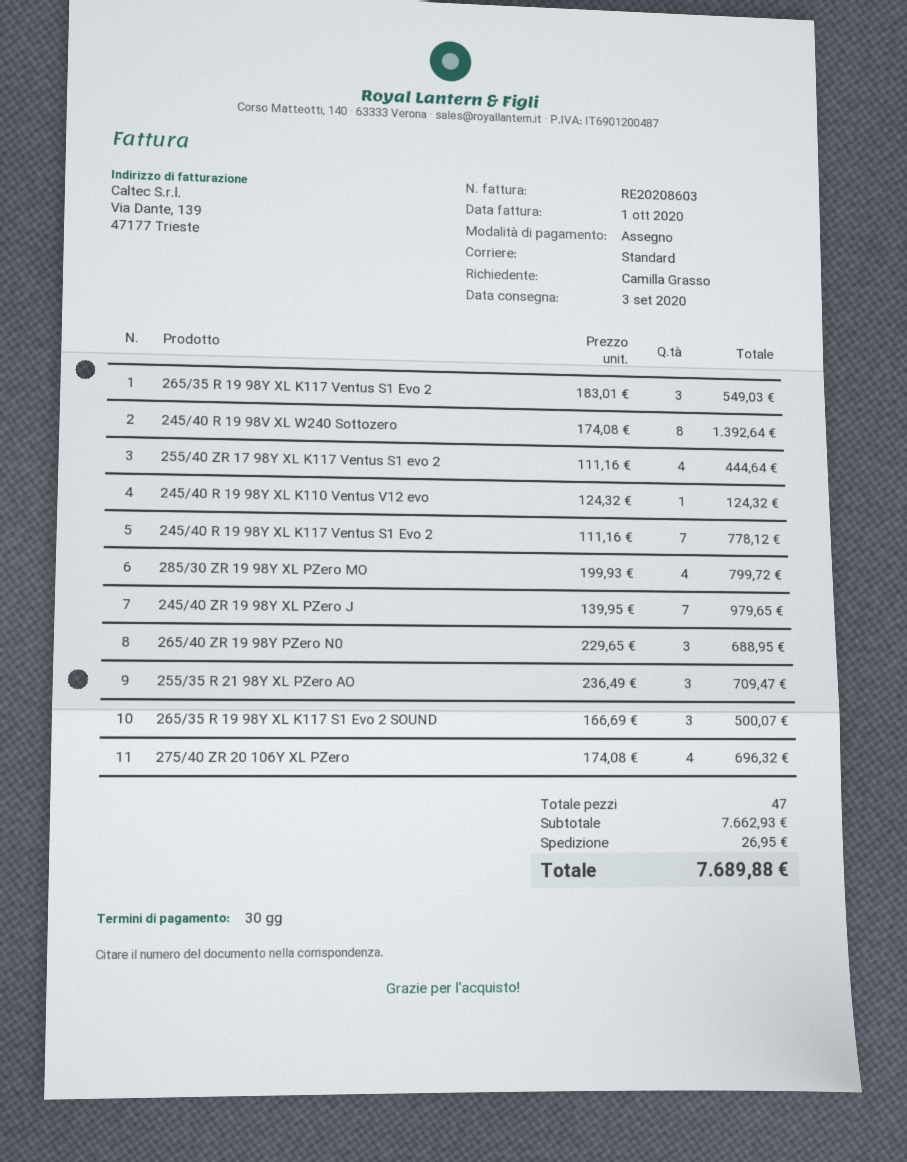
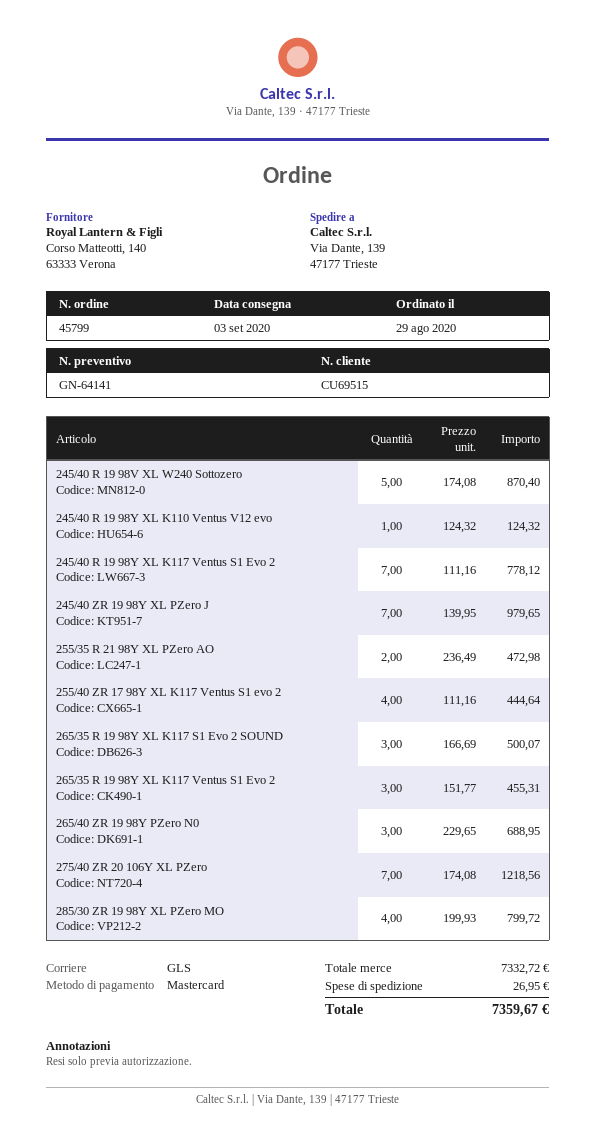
payment method: cheque -> Mastercard
shipping method: standard -> GLS
265/35 R 19 98Y XL K117 Ventus S1 Evo 2: 3 x 183.01 = 549.03 -> 3 x 151.77 = 455.31
245/40 R 19 98V XL W240 Sottozero: 8 x 174.08 = 1392.64 -> 5 x 174.08 = 870.40
255/35 R 21 98Y XL PZero AO: 3 x 236.49 = 709.47 -> 2 x 236.49 = 472.98
275/40 ZR 20 106Y XL PZero: 4 x 174.08 = 696.32 -> 7 x 174.08 = 1218.56
subtotal: 7662.93 -> 7332.72
total: 7689.88 -> 7359.67

